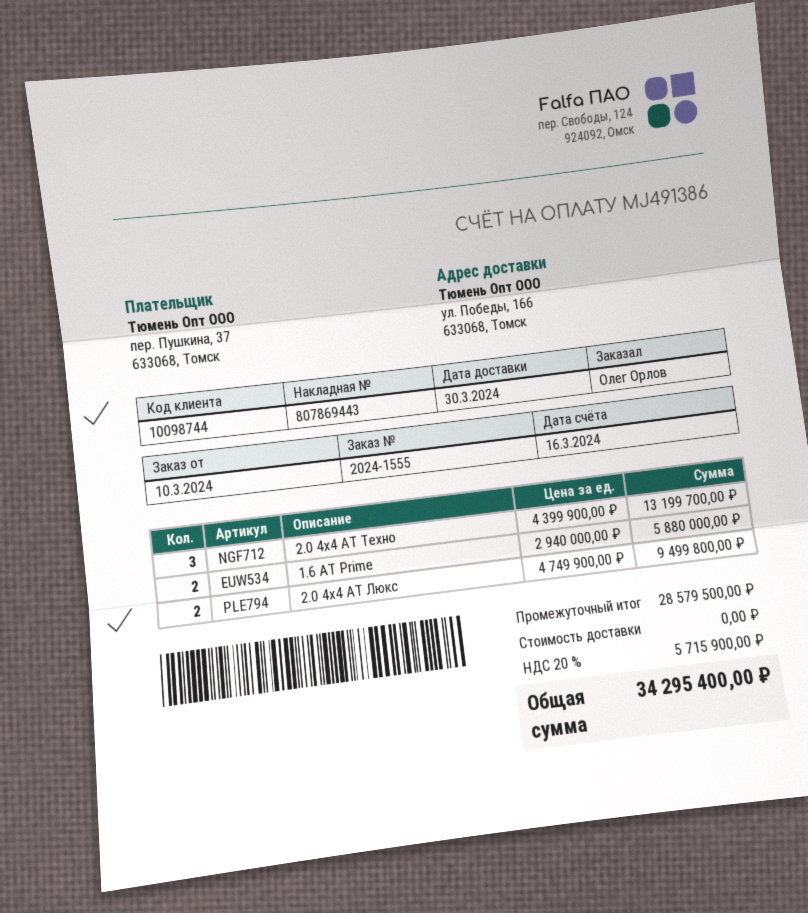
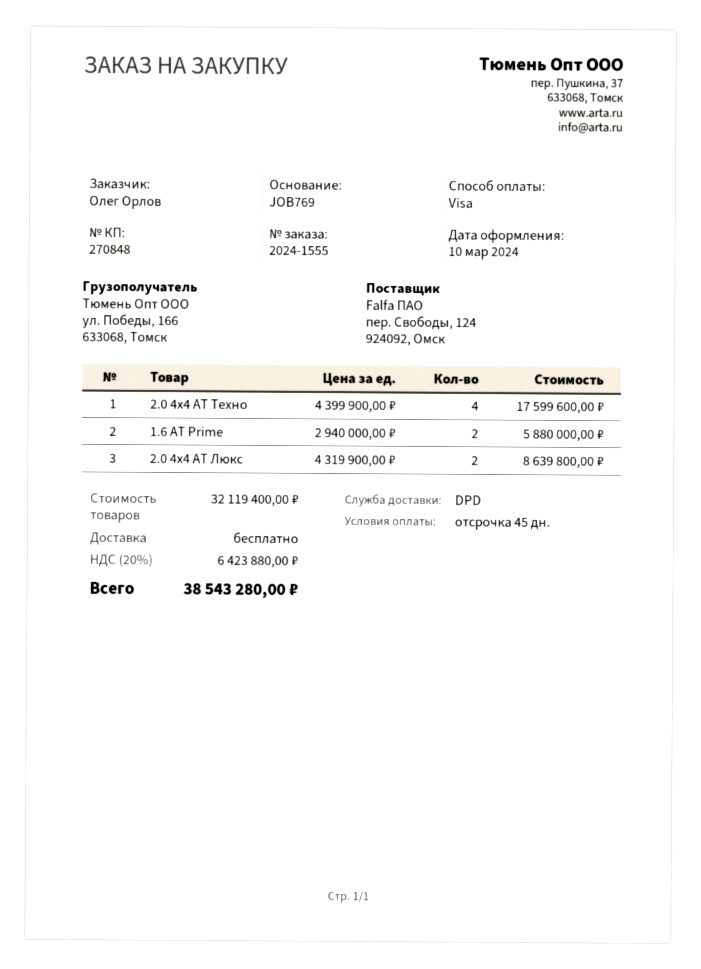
2.0 4x4 AT Техно: 3 x 4399900.00 = 13199700.00 -> 4 x 4399900.00 = 17599600.00
2.0 4x4 AT Люкс: 2 x 4749900.00 = 9499800.00 -> 2 x 4319900.00 = 8639800.00
subtotal: 28579500.00 -> 32119400.00
tax: 20% = 5715900.00 -> 20% = 6423880.00
total: 34295400.00 -> 38543280.00

